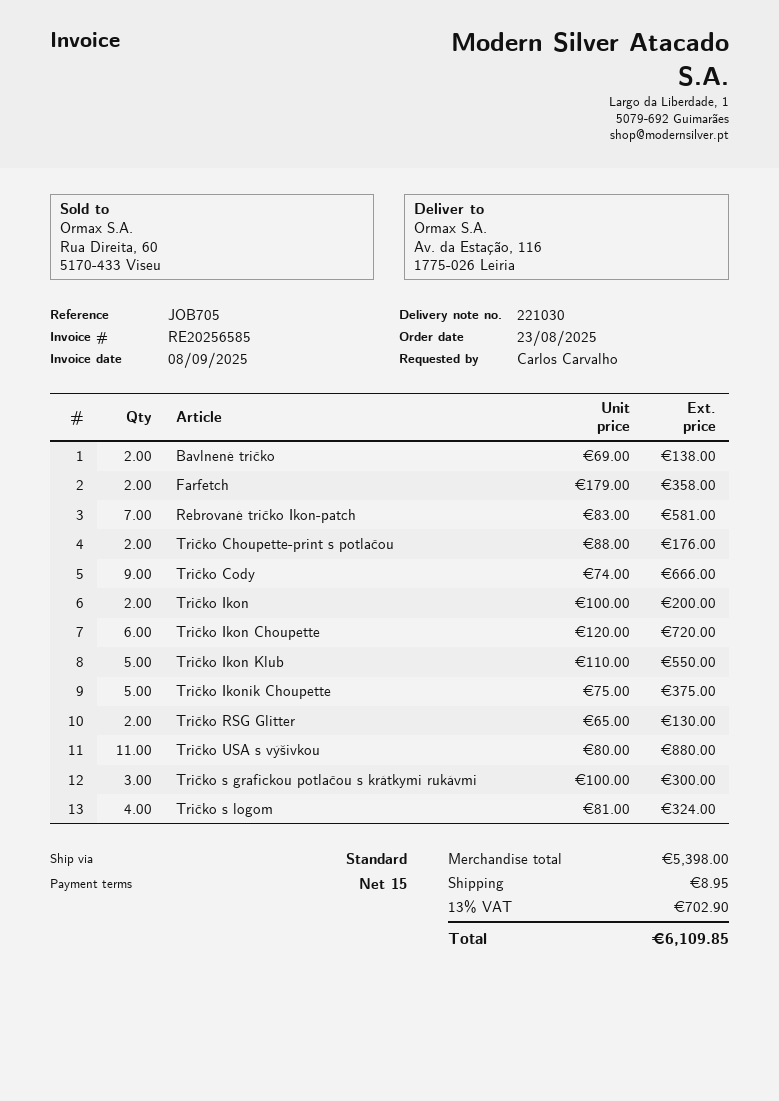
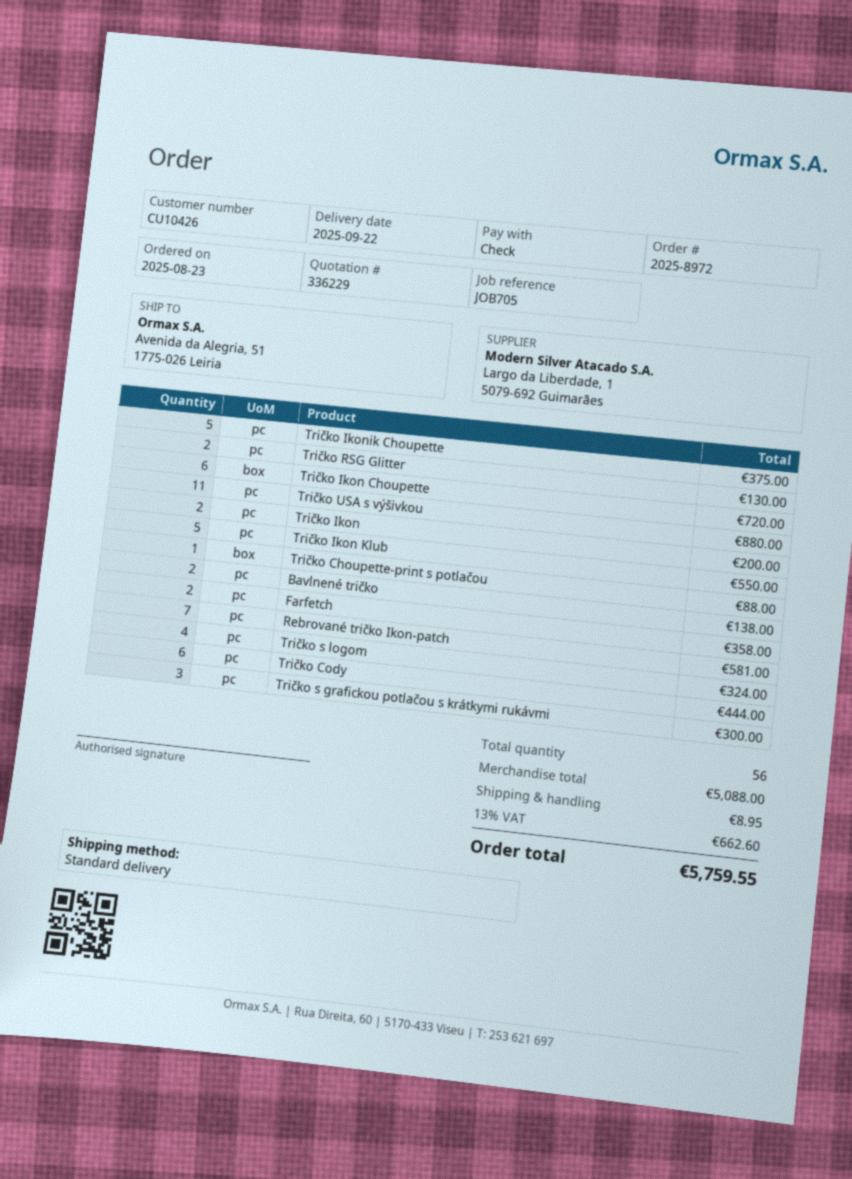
ship to: Av. da Estação, 116, 1775-026 Leiria -> Avenida da Alegria, 51, 1775-026 Leiria
Tričko Choupette-print s potlačou: 2 for 176.00 -> 1 for 88.00
Tričko Cody: 9 for 666.00 -> 6 for 444.00
subtotal: 5398.00 -> 5088.00
tax: 13% = 702.90 -> 13% = 662.60
total: 6109.85 -> 5759.55

